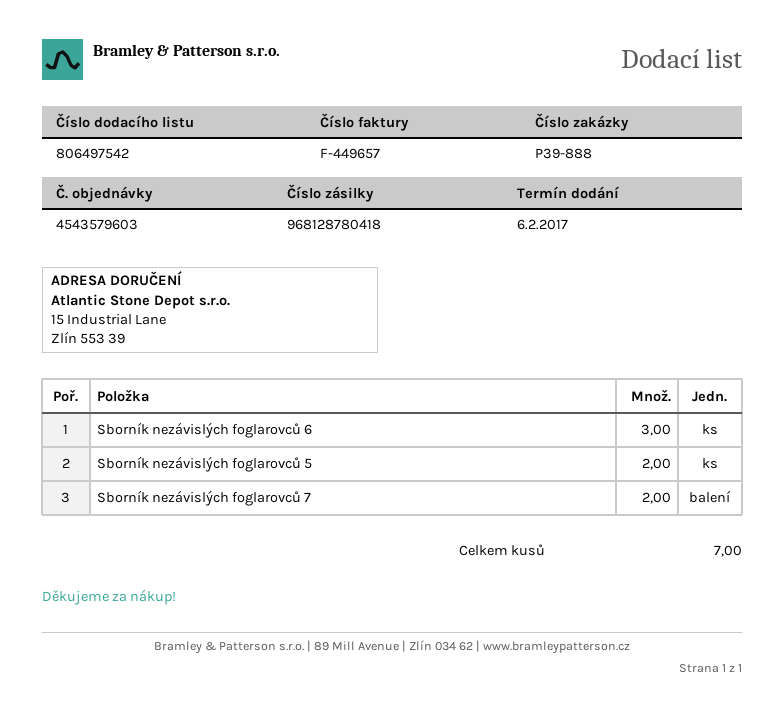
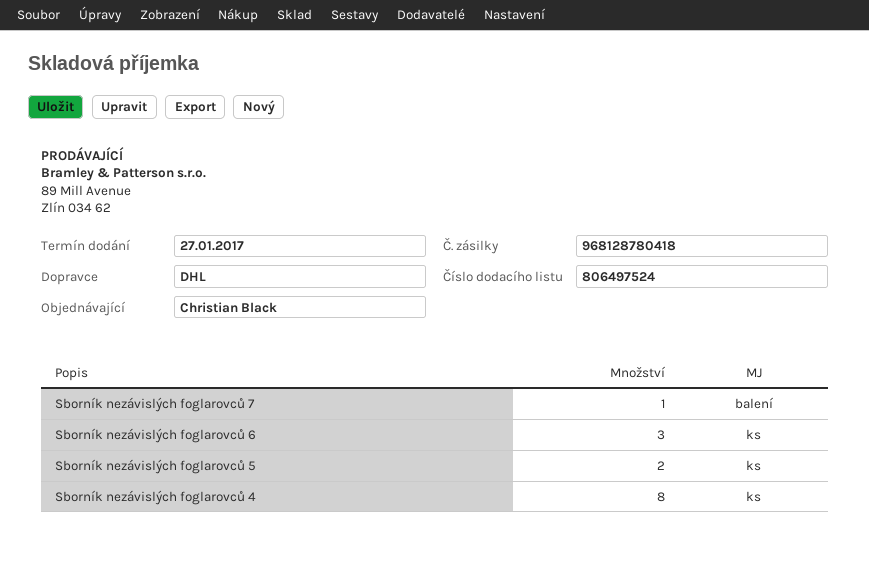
delivery note number: 806497542 -> 806497524
delivery date: 2017-02-06 -> 2017-01-27
Sborník nezávislých foglarovců 7: 2 -> 1
Sborník nezávislých foglarovců 4: none -> 8

